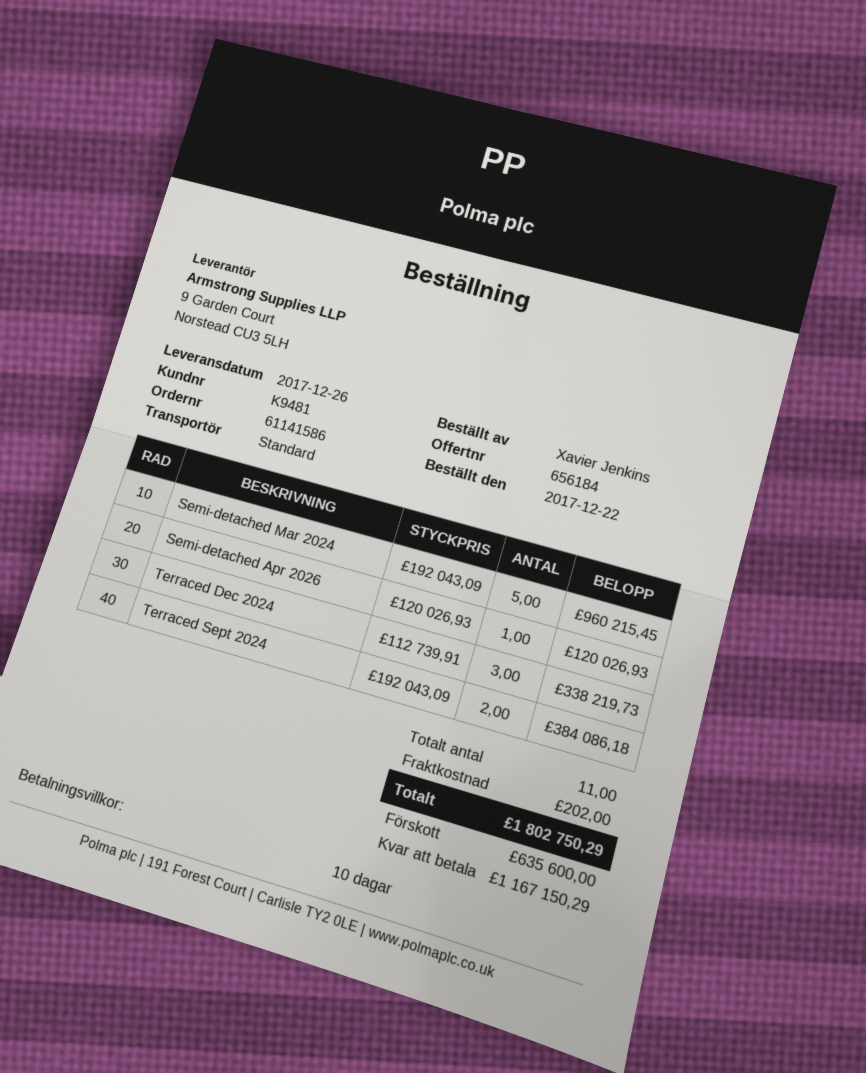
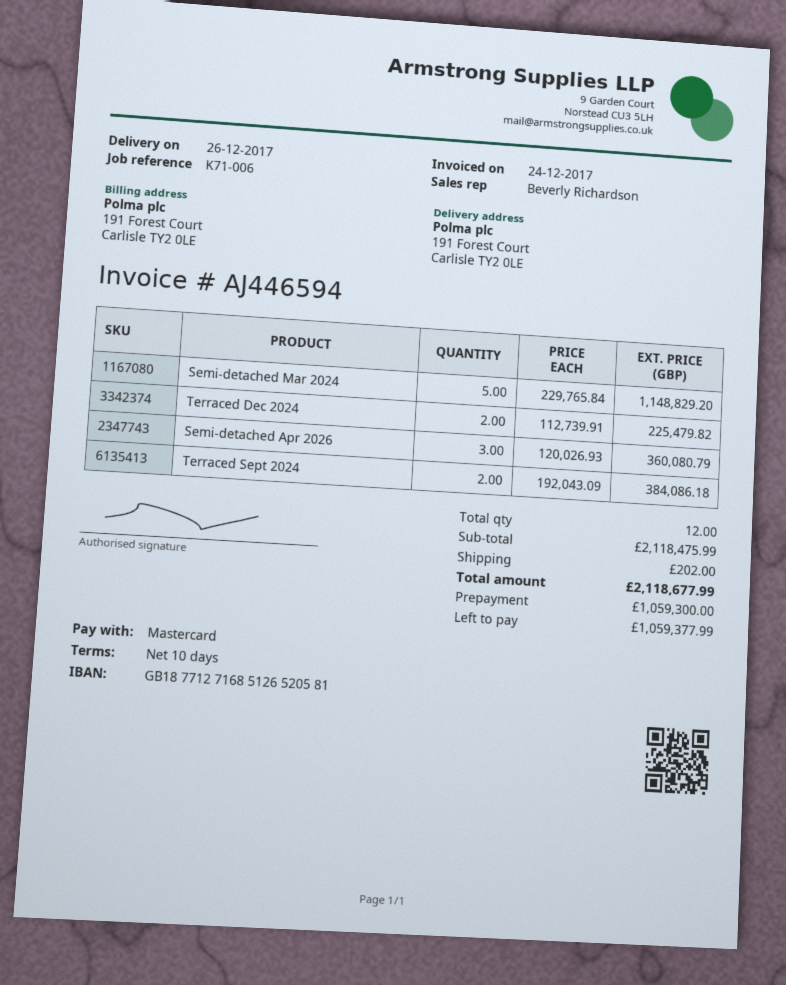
Semi-detached Mar 2024: 5 x 192043.09 = 960215.45 -> 5 x 229765.84 = 1148829.20
Semi-detached Apr 2026: 1 x 120026.93 = 120026.93 -> 3 x 120026.93 = 360080.79
Terraced Dec 2024: 3 x 112739.91 = 338219.73 -> 2 x 112739.91 = 225479.82
total quantity: 11 -> 12
total: 1802750.29 -> 2118677.99
deposit: 635600.00 -> 1059300.00
balance: 1167150.29 -> 1059377.99

